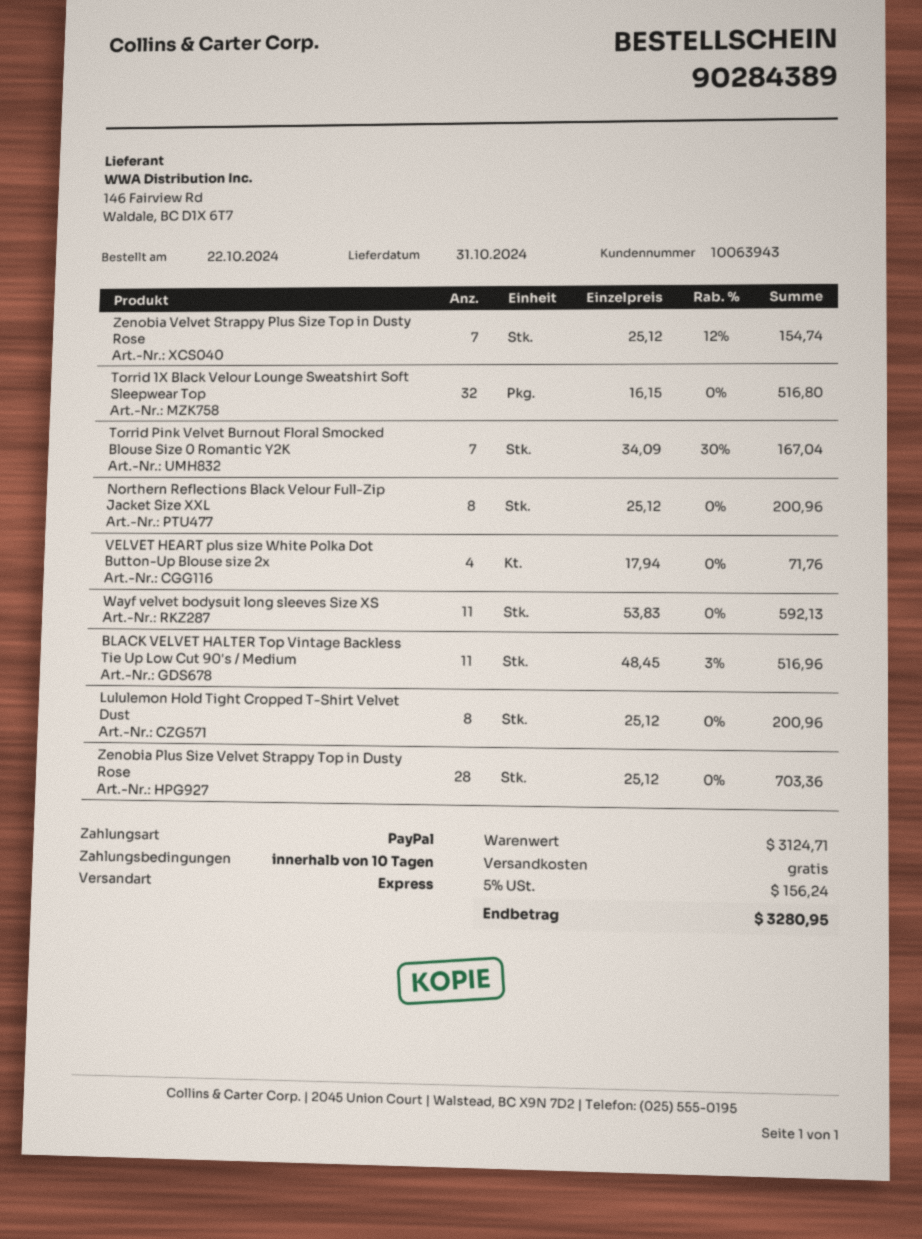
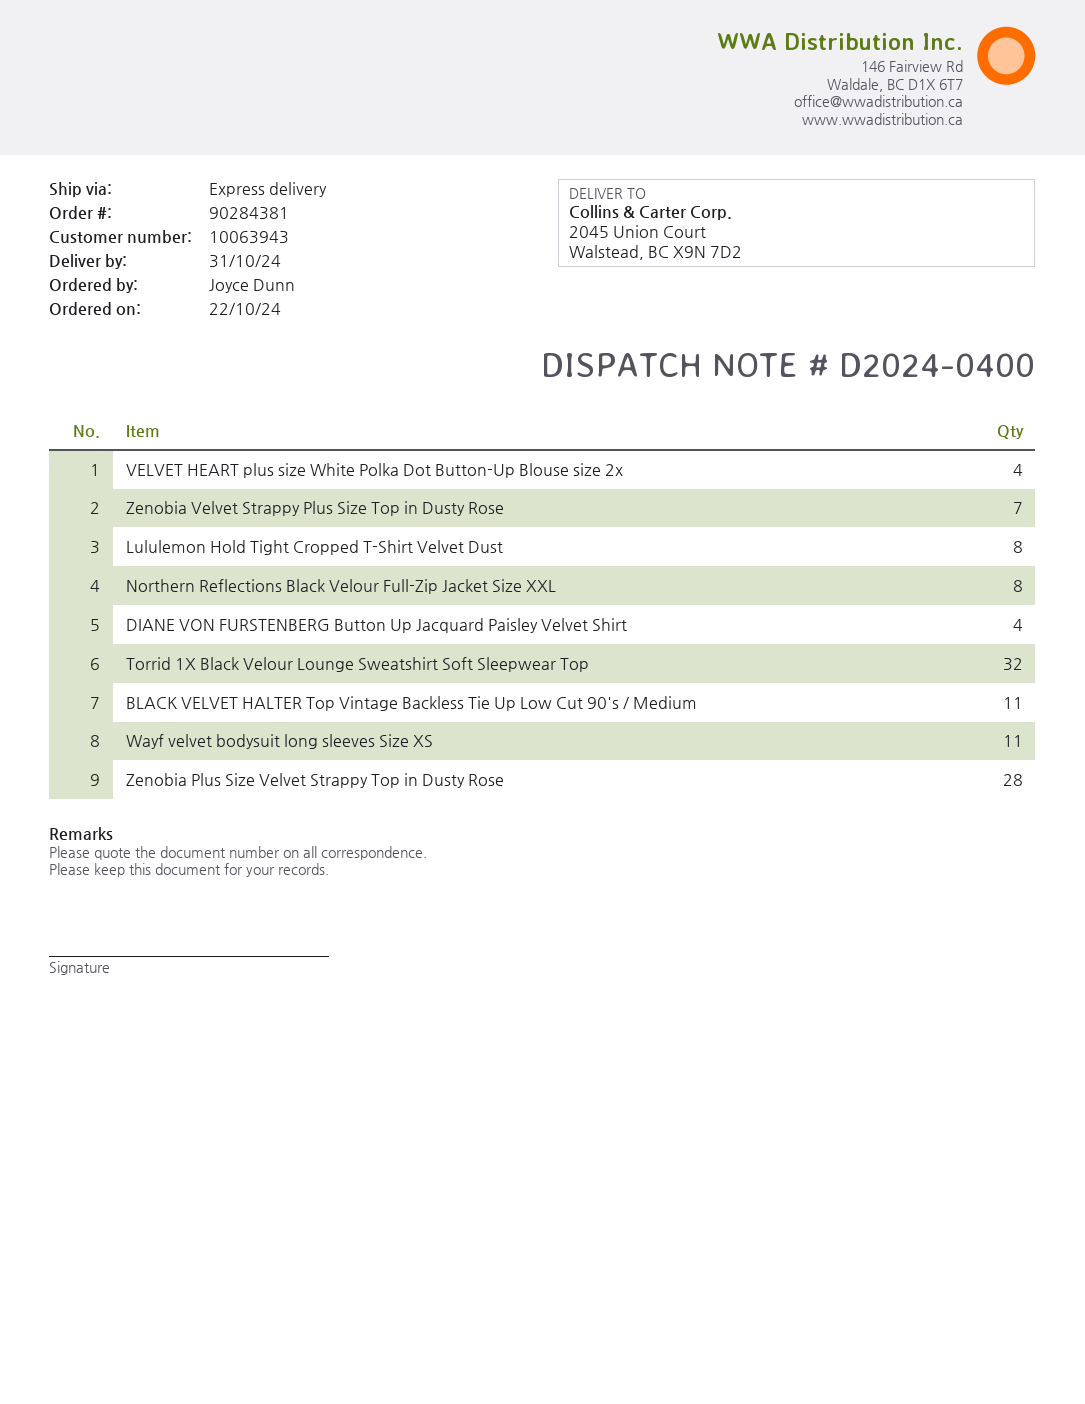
order number: 90284389 -> 90284381
Torrid Pink Velvet Burnout Floral Smocked Blouse Size 0 Romantic Y2K: 7 -> none
DIANE VON FURSTENBERG Button Up Jacquard Paisley Velvet Shirt: none -> 4

